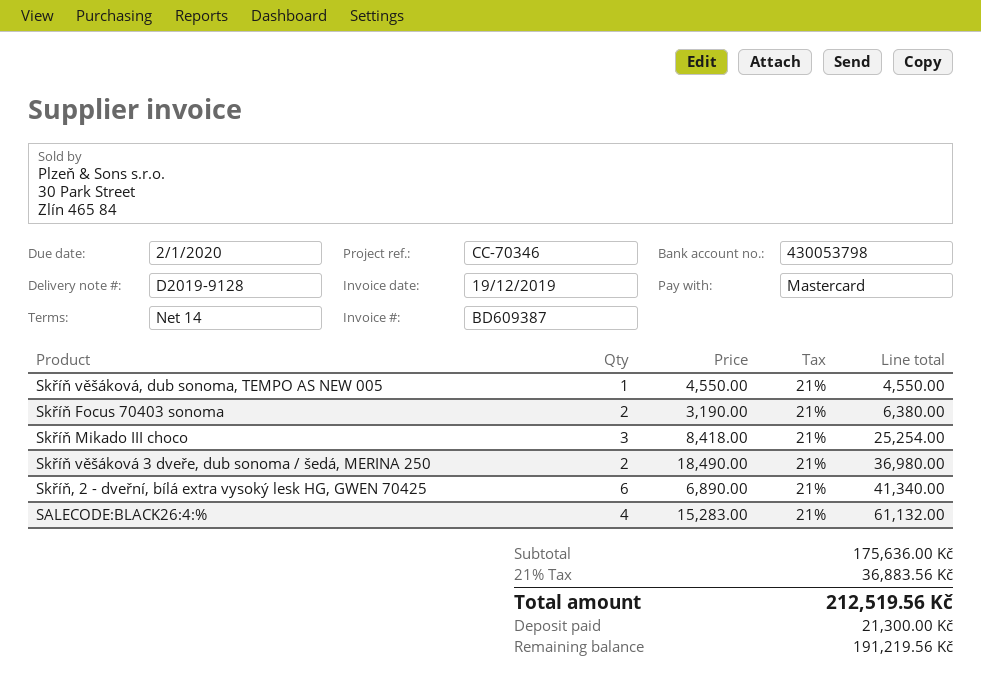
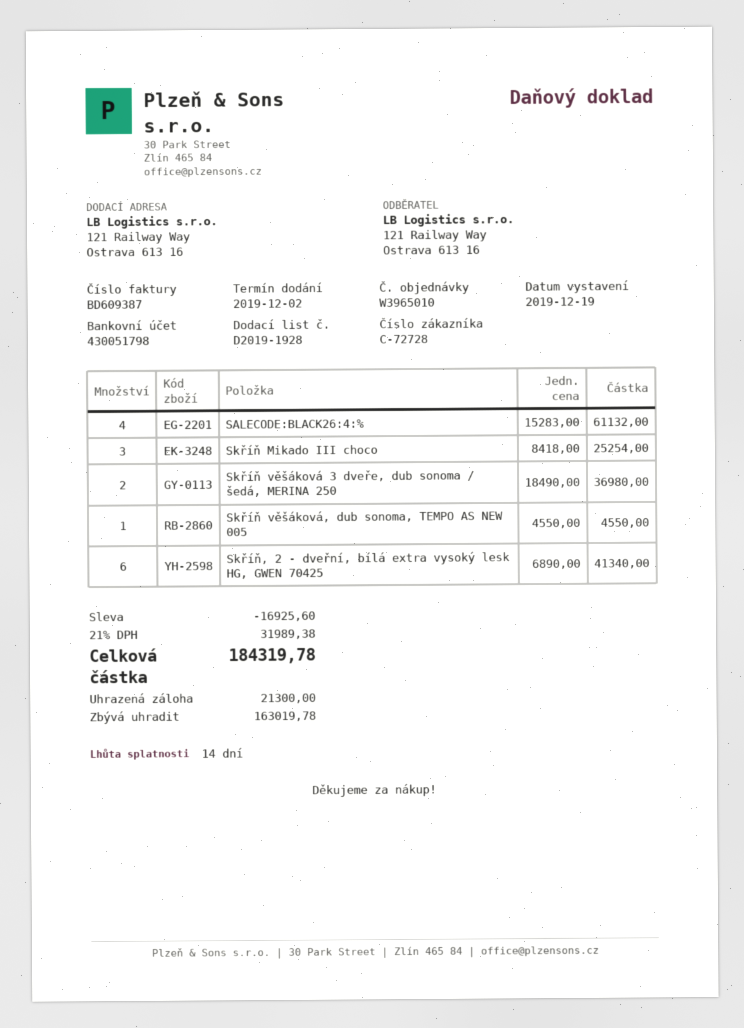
delivery note number: D2019-9128 -> D2019-1928
bank account: 430053798 -> 430051798
Skříň Focus 70403 sonoma: 2 x 3190.00 = 6380.00 -> none
discount: none -> 16925.60
tax: 21% = 36883.56 -> 21% = 31989.38
total: 212519.56 -> 184319.78
balance: 191219.56 -> 163019.78

